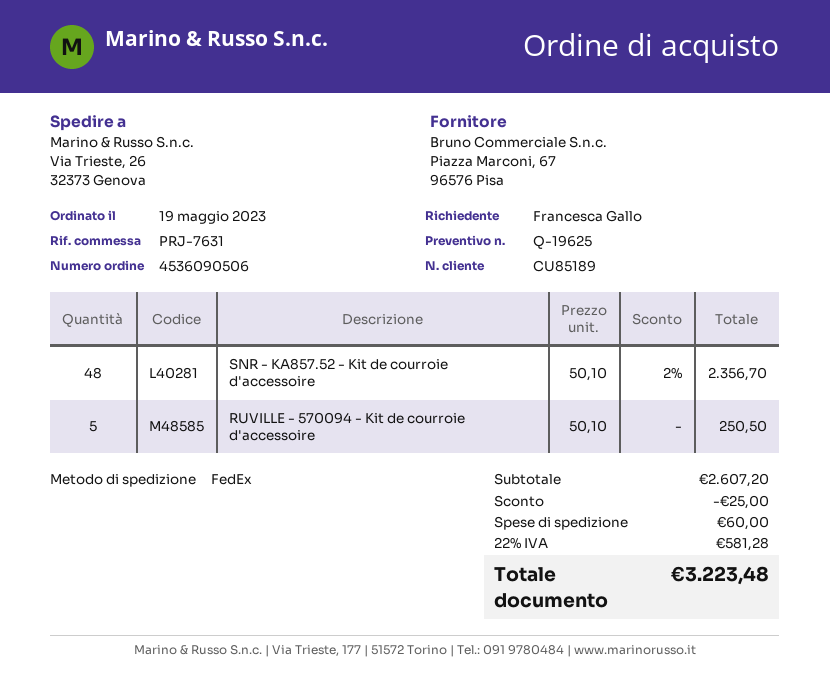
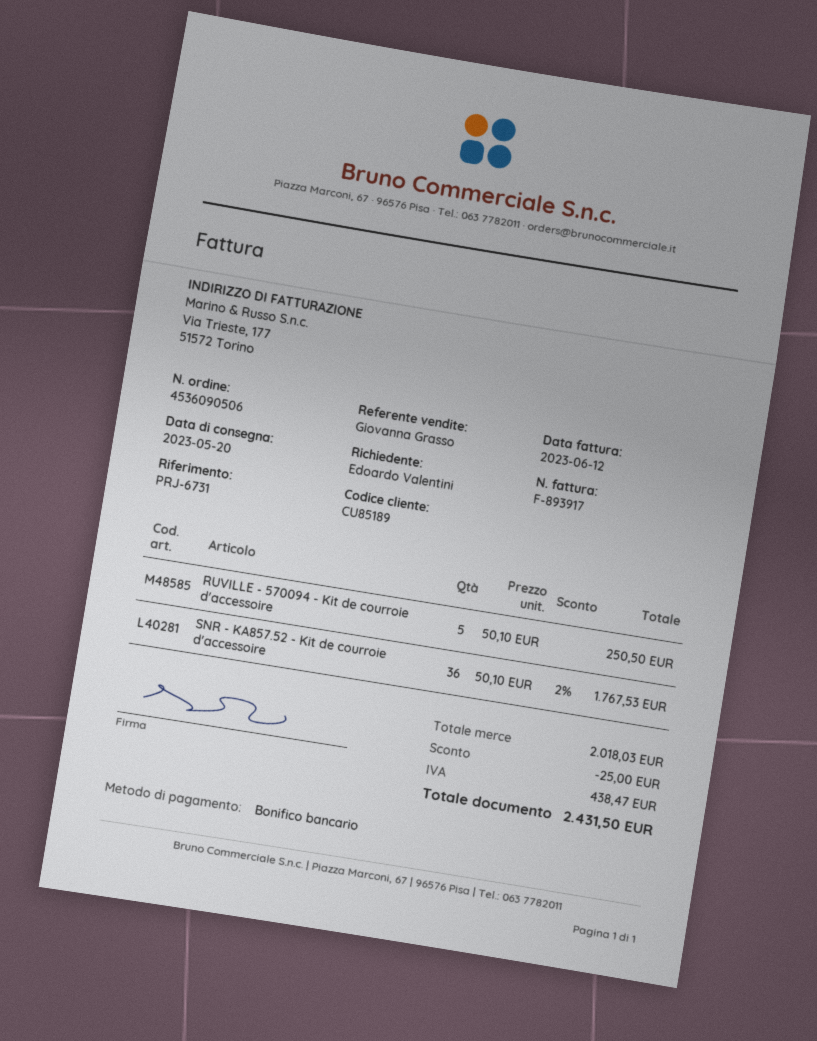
reference: PRJ-7631 -> PRJ-6731
ordered by: Francesca Gallo -> Edoardo Valentini
SNR - KA857.52 - Kit de courroie d'accessoire: 48 x 50.10 - 2% = 2356.70 -> 36 x 50.10 - 2% = 1767.53
subtotal: 2607.20 -> 2018.03
shipping: 60.00 -> none
tax: 581.28 -> 438.47
total: 3223.48 -> 2431.50

